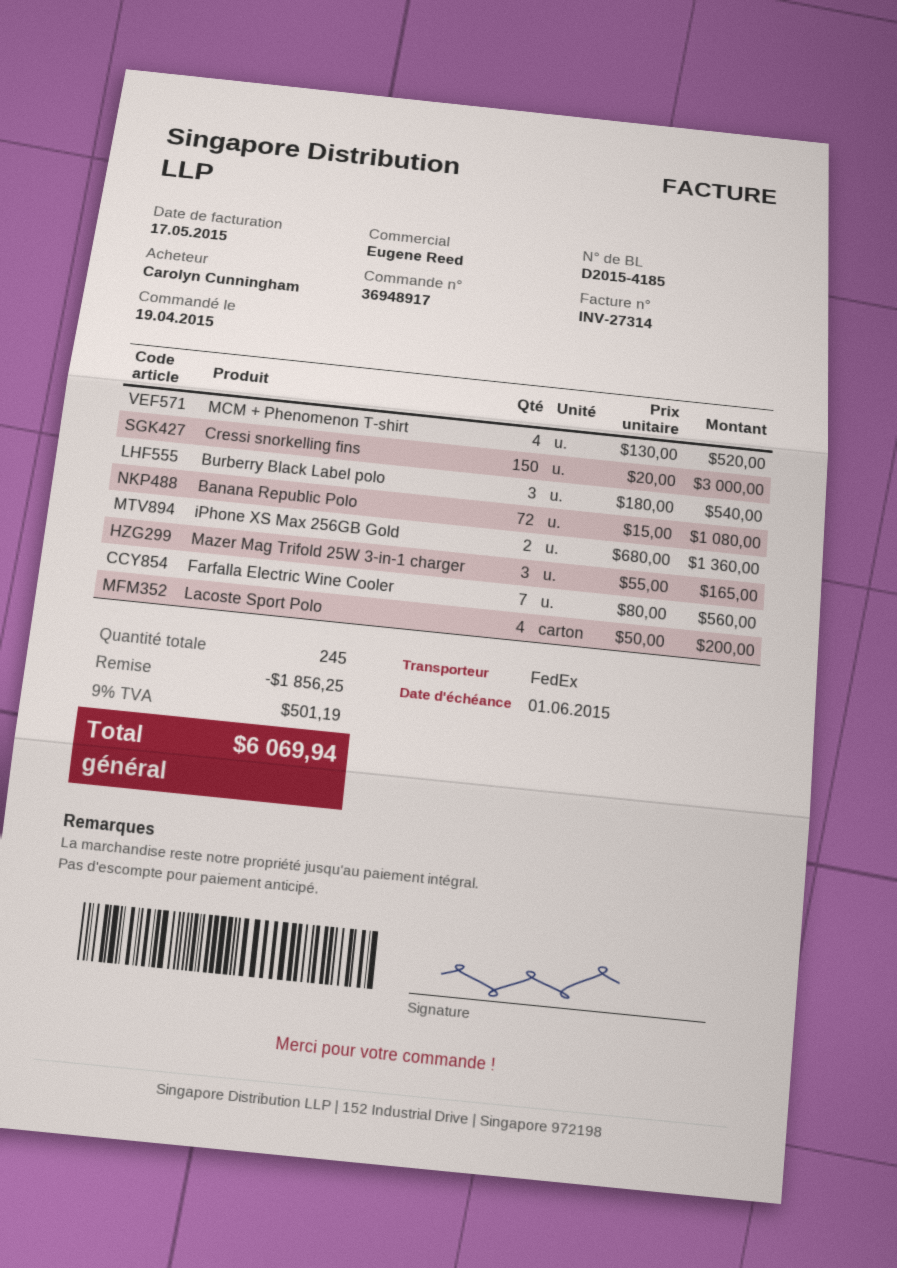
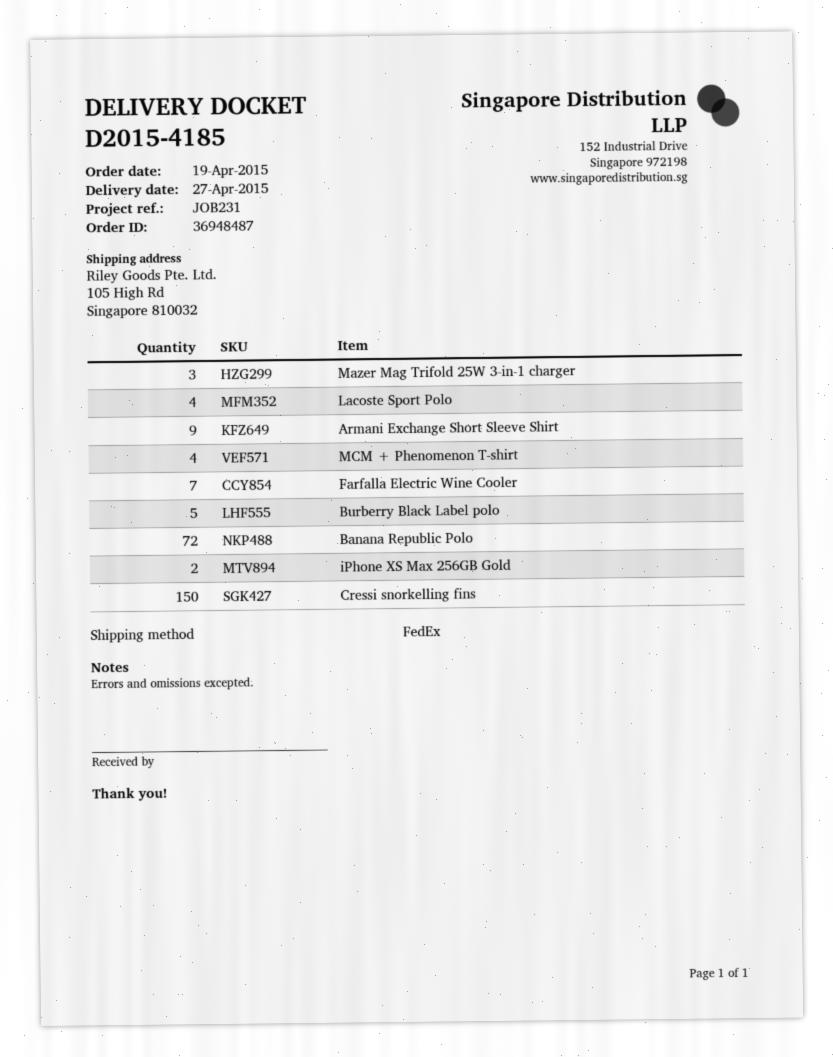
order number: 36948917 -> 36948487
Burberry Black Label polo: 3 -> 5
Armani Exchange Short Sleeve Shirt: none -> 9

